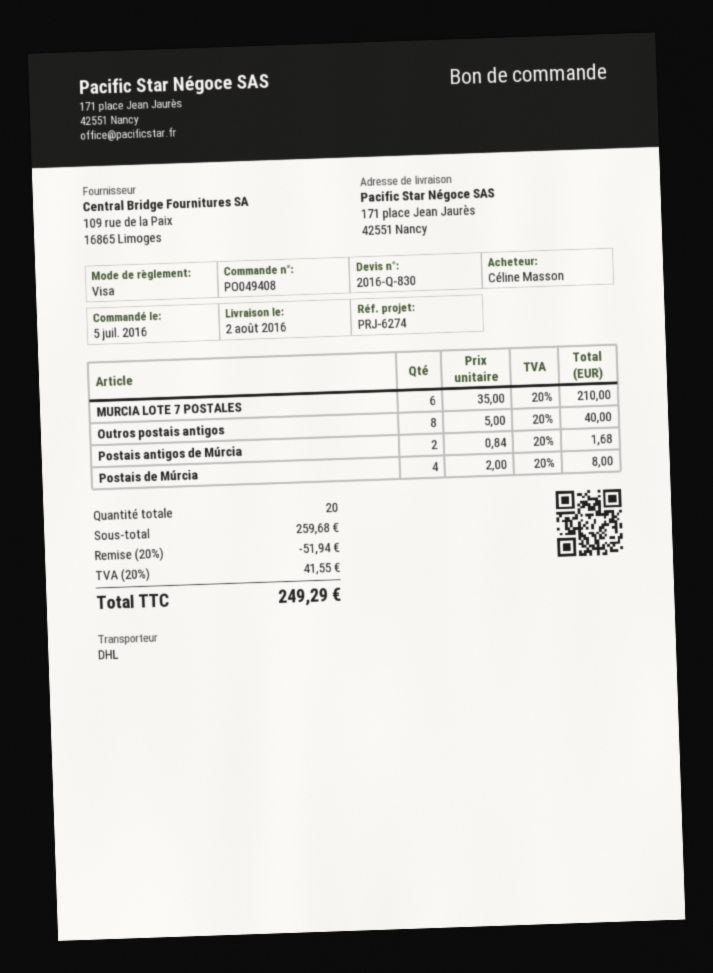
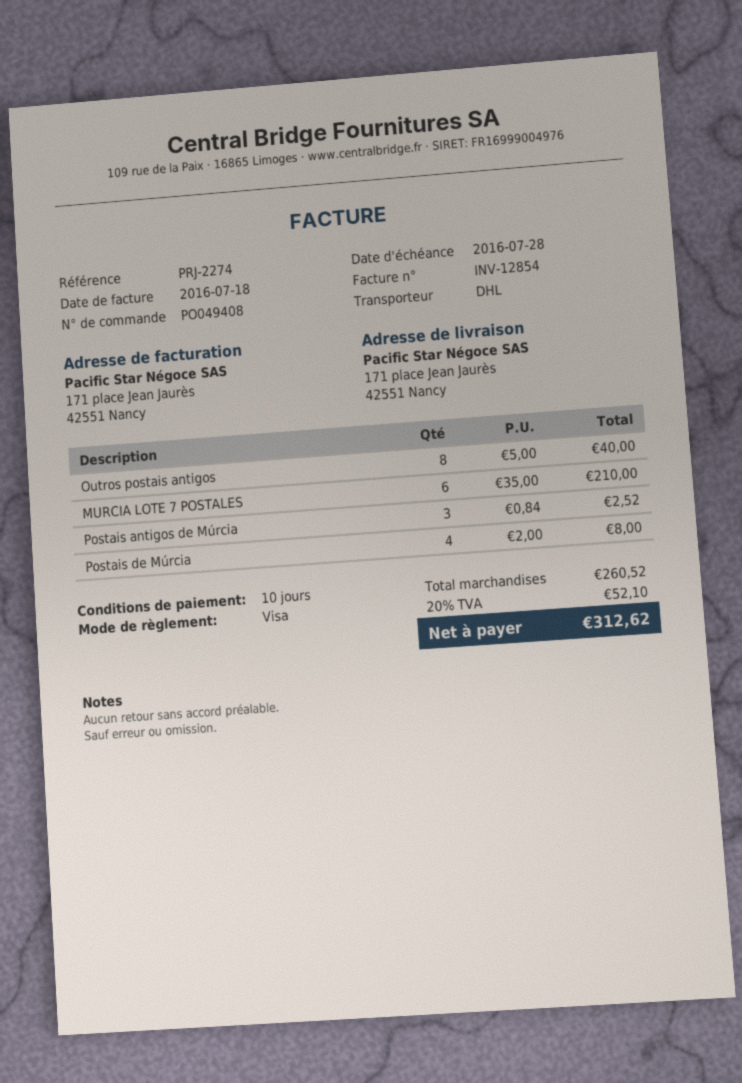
reference: PRJ-6274 -> PRJ-2274
Postais antigos de Múrcia: 2 x 0.84 = 1.68 -> 3 x 0.84 = 2.52
subtotal: 259.68 -> 260.52
discount: 20% = 51.94 -> none
tax: 20% = 41.55 -> 20% = 52.10
total: 249.29 -> 312.62

